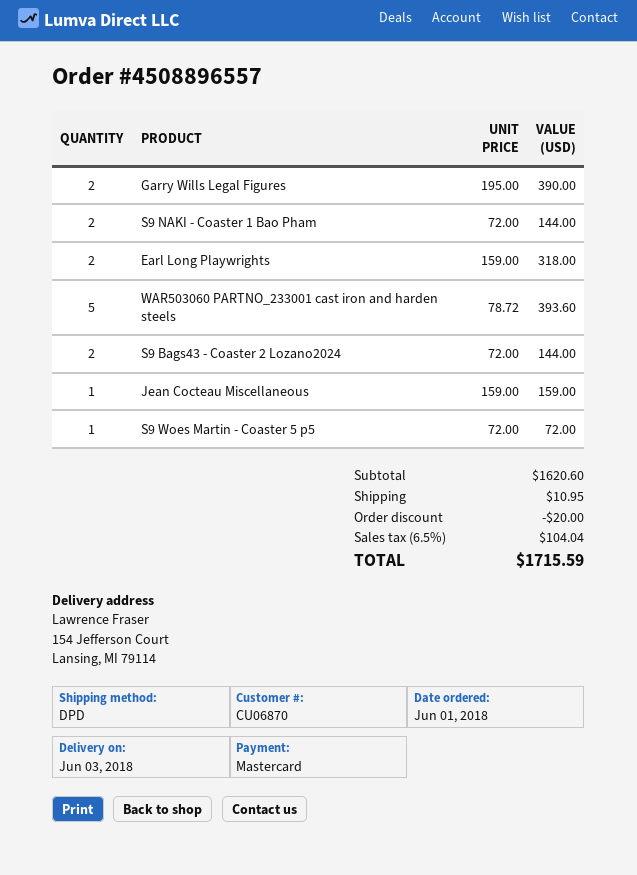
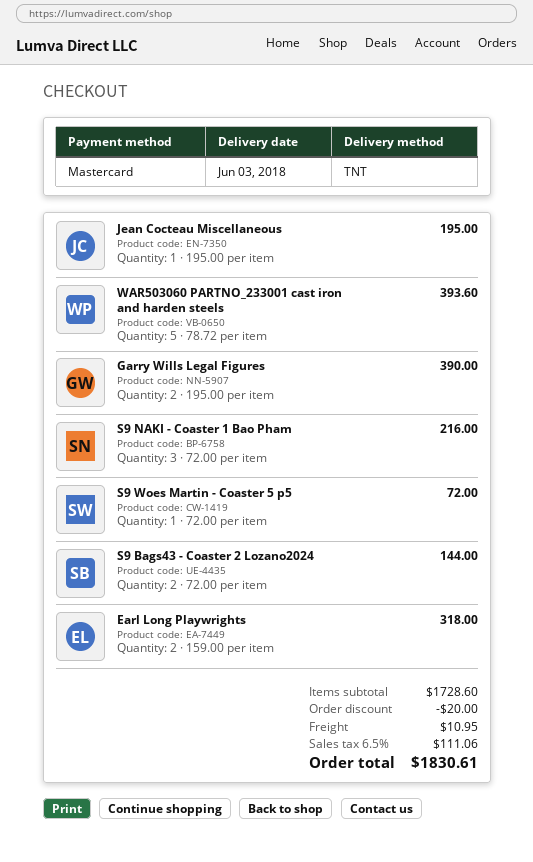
shipping method: DPD -> TNT
S9 NAKI - Coaster 1 Bao Pham: 2 x 72.00 = 144.00 -> 3 x 72.00 = 216.00
Jean Cocteau Miscellaneous: 1 x 159.00 = 159.00 -> 1 x 195.00 = 195.00
subtotal: 1620.60 -> 1728.60
tax: 6.5% = 104.04 -> 6.5% = 111.06
total: 1715.59 -> 1830.61

